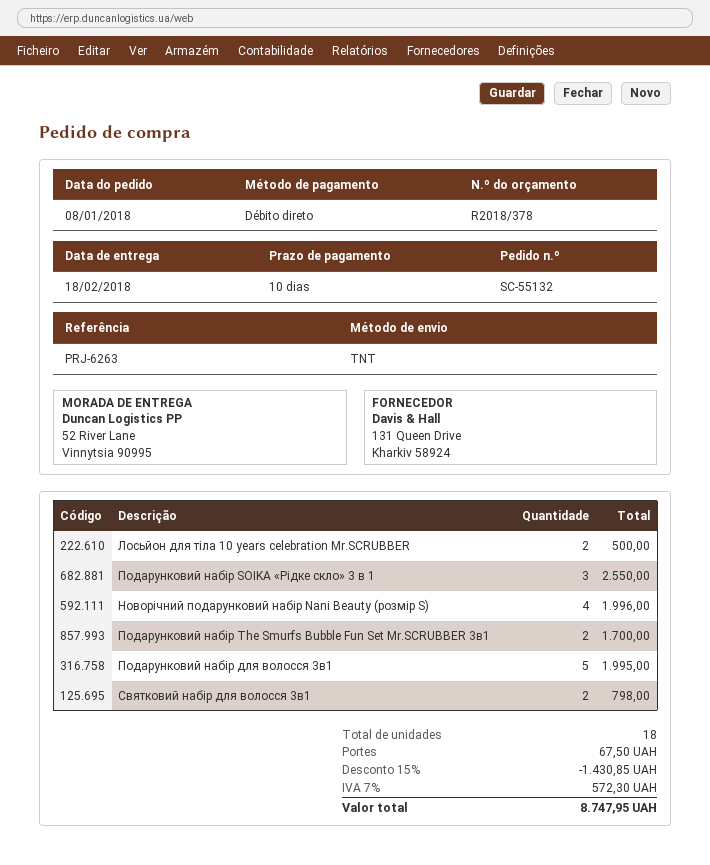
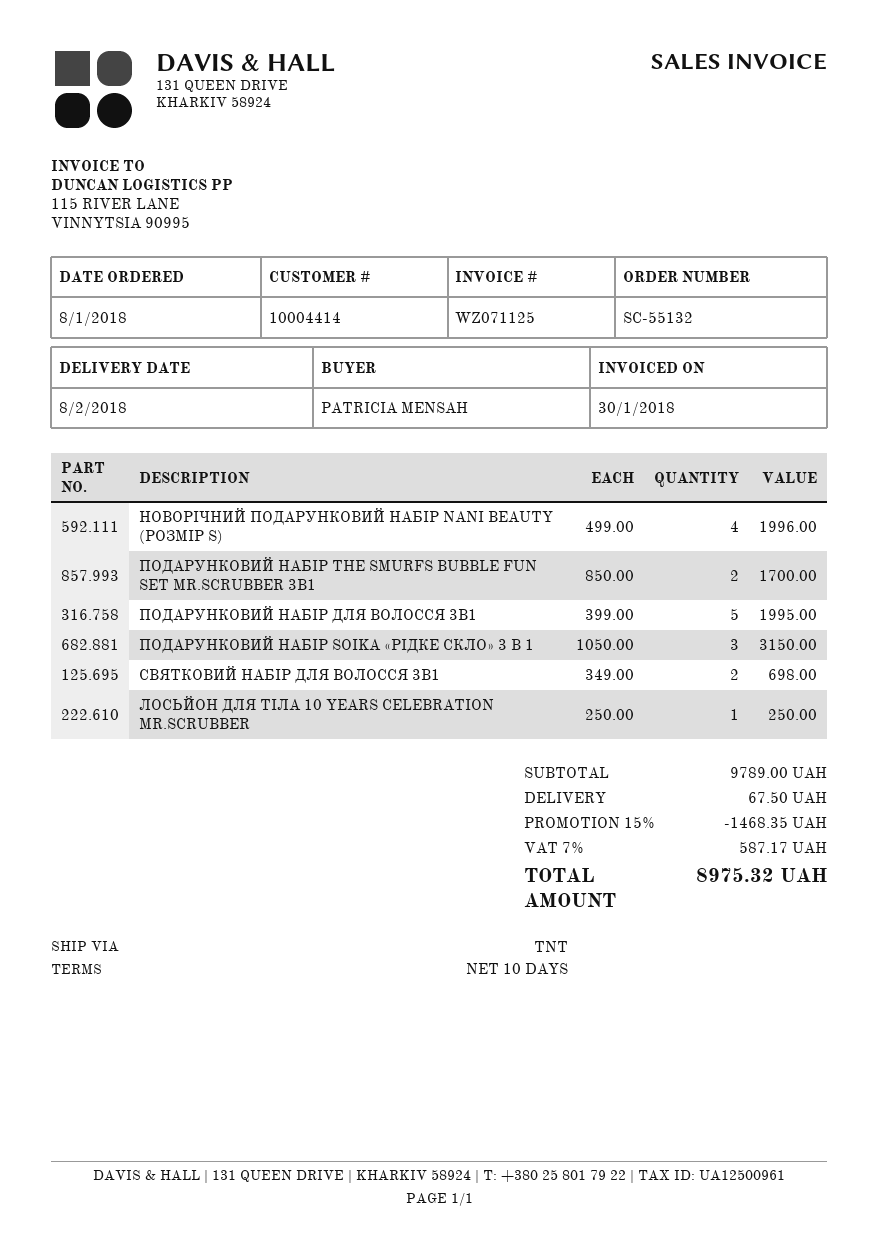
delivery date: 2018-02-18 -> 2018-02-08
Лосьйон для тіла 10 years celebration Mr.SCRUBBER: 2 for 500.00 -> 1 for 250.00
Подарунковий набір SOIKA «Рідке скло» 3 в 1: 3 for 2550.00 -> 3 for 3150.00
Святковий набір для волосся 3в1: 2 for 798.00 -> 2 for 698.00
discount: 15% = 1430.85 -> 15% = 1468.35
tax: 7% = 572.30 -> 7% = 587.17
total: 8747.95 -> 8975.32

